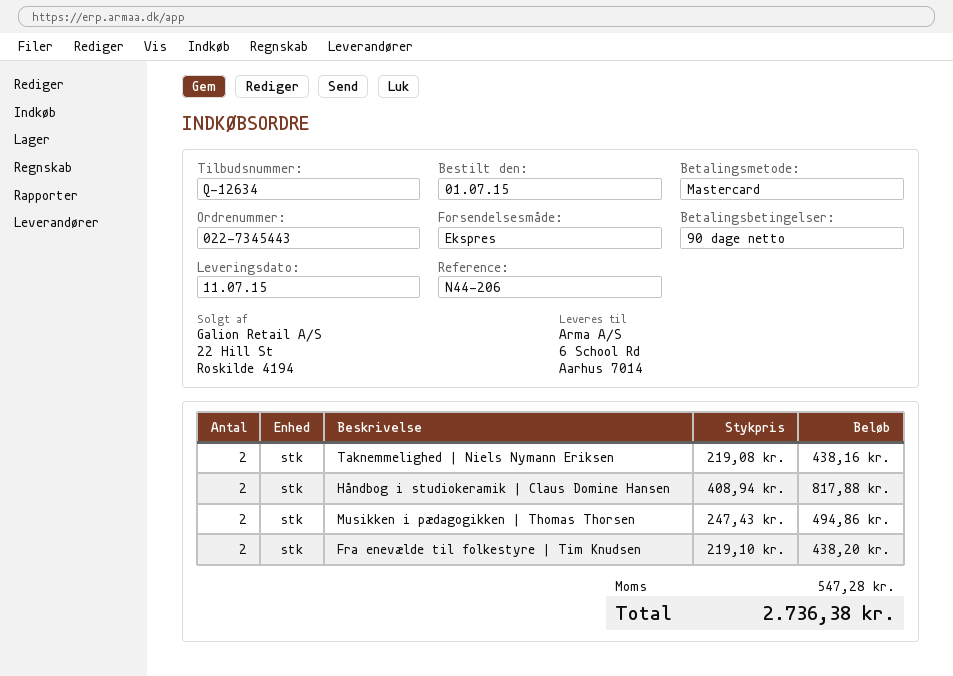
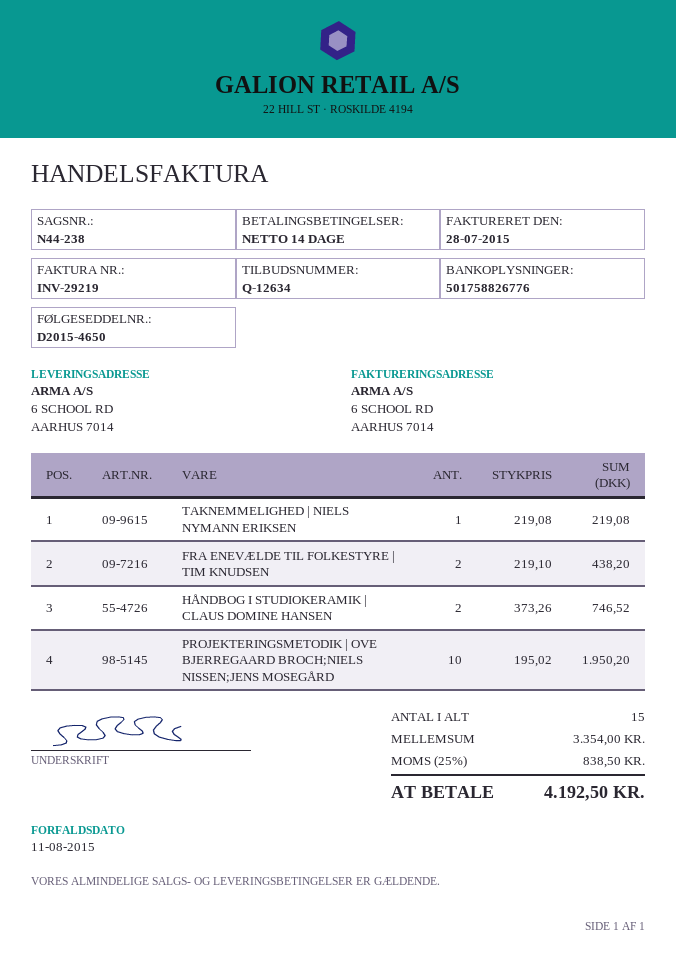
payment terms: 90 days -> 14 days
reference: N44-206 -> N44-238
Taknemmelighed | Niels Nymann Eriksen: 2 x 219.08 = 438.16 -> 1 x 219.08 = 219.08
Håndbog i studiokeramik | Claus Domine Hansen: 2 x 408.94 = 817.88 -> 2 x 373.26 = 746.52
Musikken i pædagogikken | Thomas Thorsen: 2 x 247.43 = 494.86 -> none
PROJEKTERINGSMETODIK | OVE BJERREGAARD BROCH;NIELS NISSEN;JENS MOSEGÅRD: none -> 10 x 195.02 = 1950.20
tax: 547.28 -> 838.50
total: 2736.38 -> 4192.50

